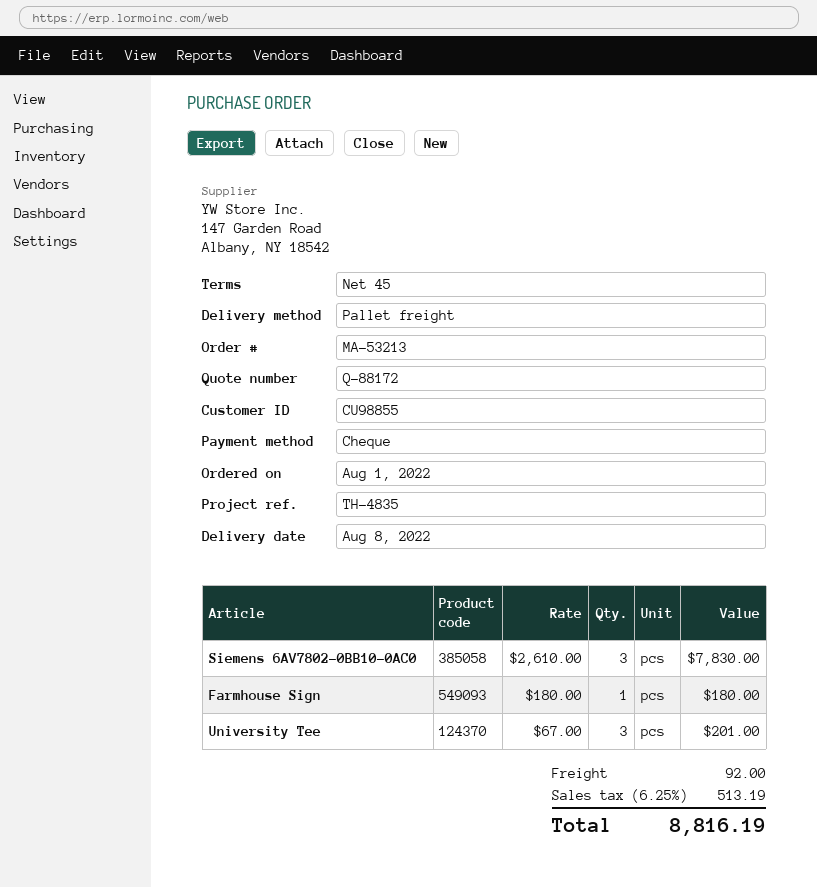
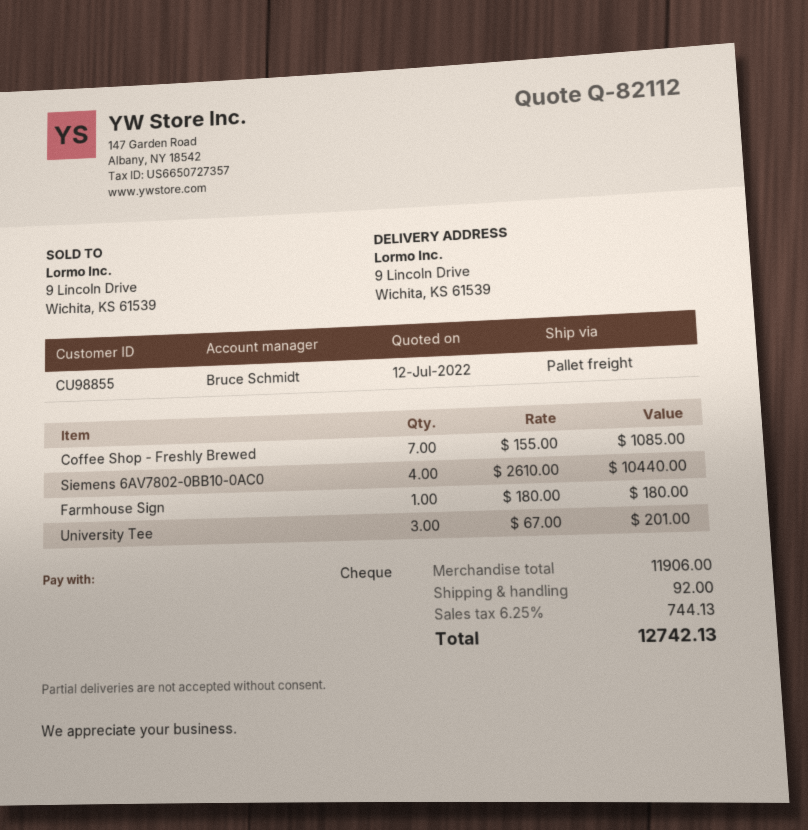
quote number: Q-88172 -> Q-82112
Siemens 6AV7802-0BB10-0AC0: 3 x 2610.00 = 7830.00 -> 4 x 2610.00 = 10440.00
Coffee Shop - Freshly Brewed: none -> 7 x 155.00 = 1085.00
tax: 6.25% = 513.19 -> 6.25% = 744.13
total: 8816.19 -> 12742.13

